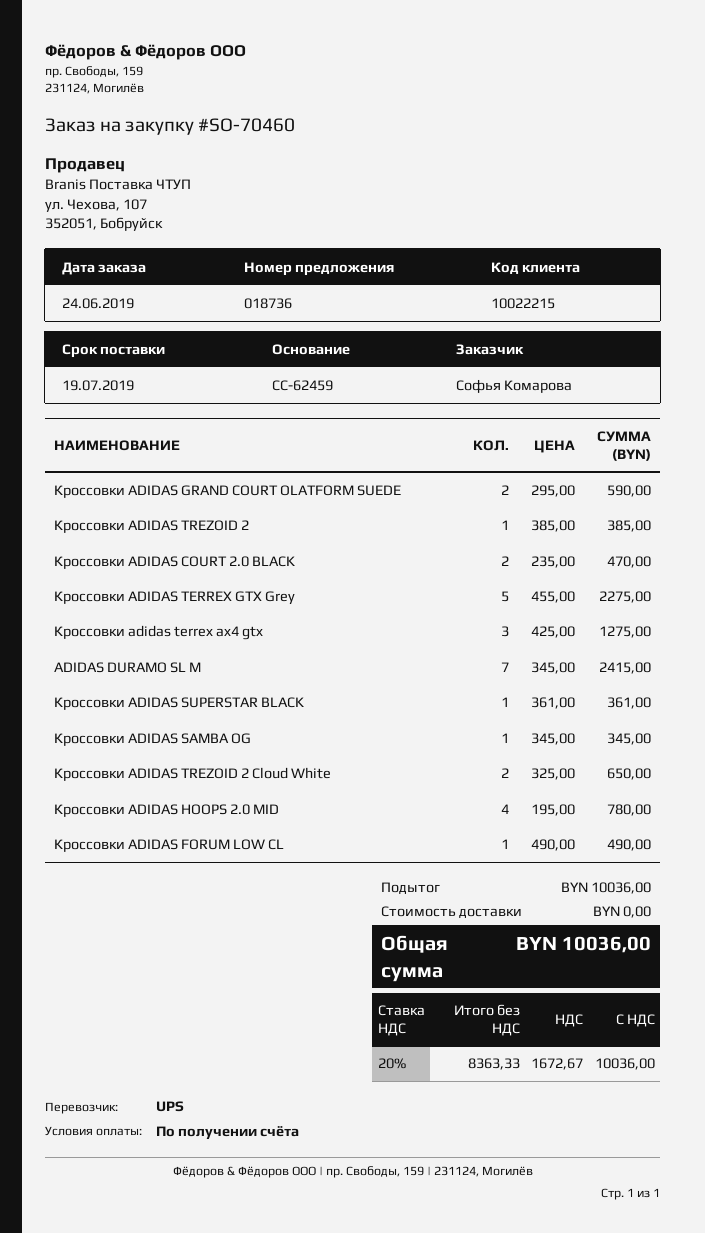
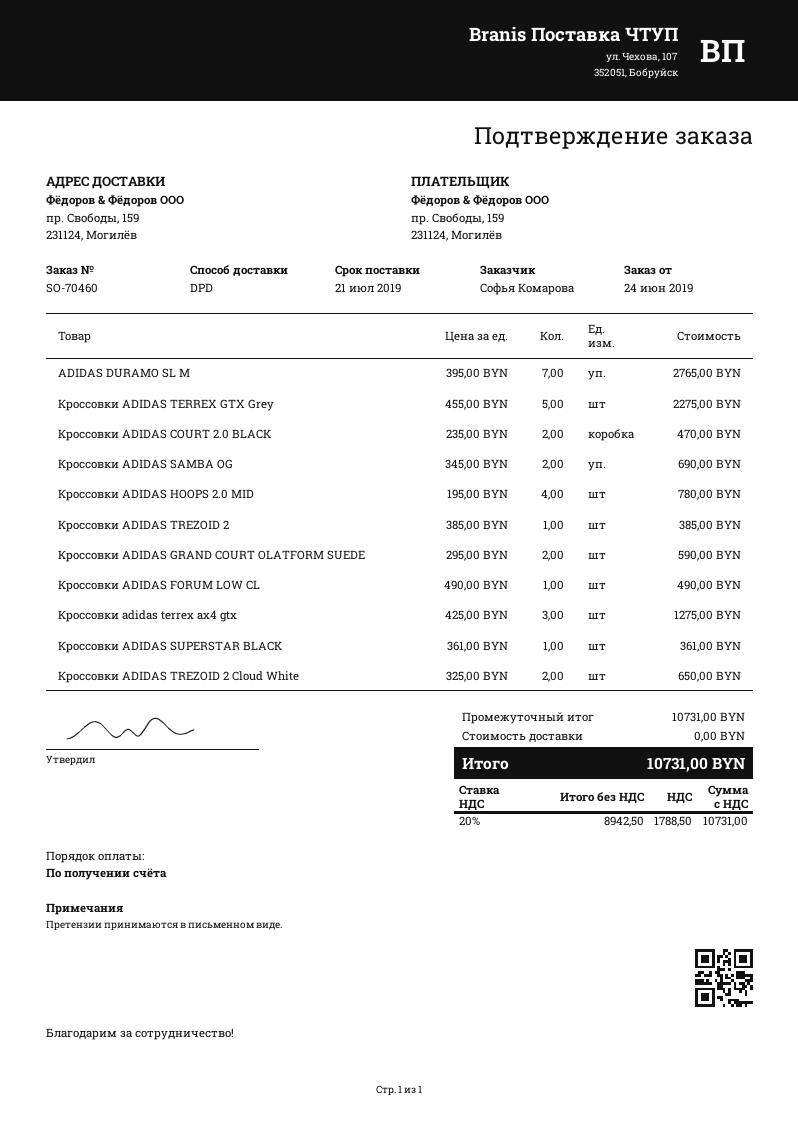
delivery date: 2019-07-19 -> 2019-07-21
shipping method: UPS -> DPD
ADIDAS DURAMO SL M: 7 x 345.00 = 2415.00 -> 7 x 395.00 = 2765.00
Кроссовки ADIDAS SAMBA OG: 1 x 345.00 = 345.00 -> 2 x 345.00 = 690.00
subtotal: 10036.00 -> 10731.00
net: 8363.33 -> 8942.50
tax: 20% = 1672.67 -> 20% = 1788.50
total: 10036.00 -> 10731.00

